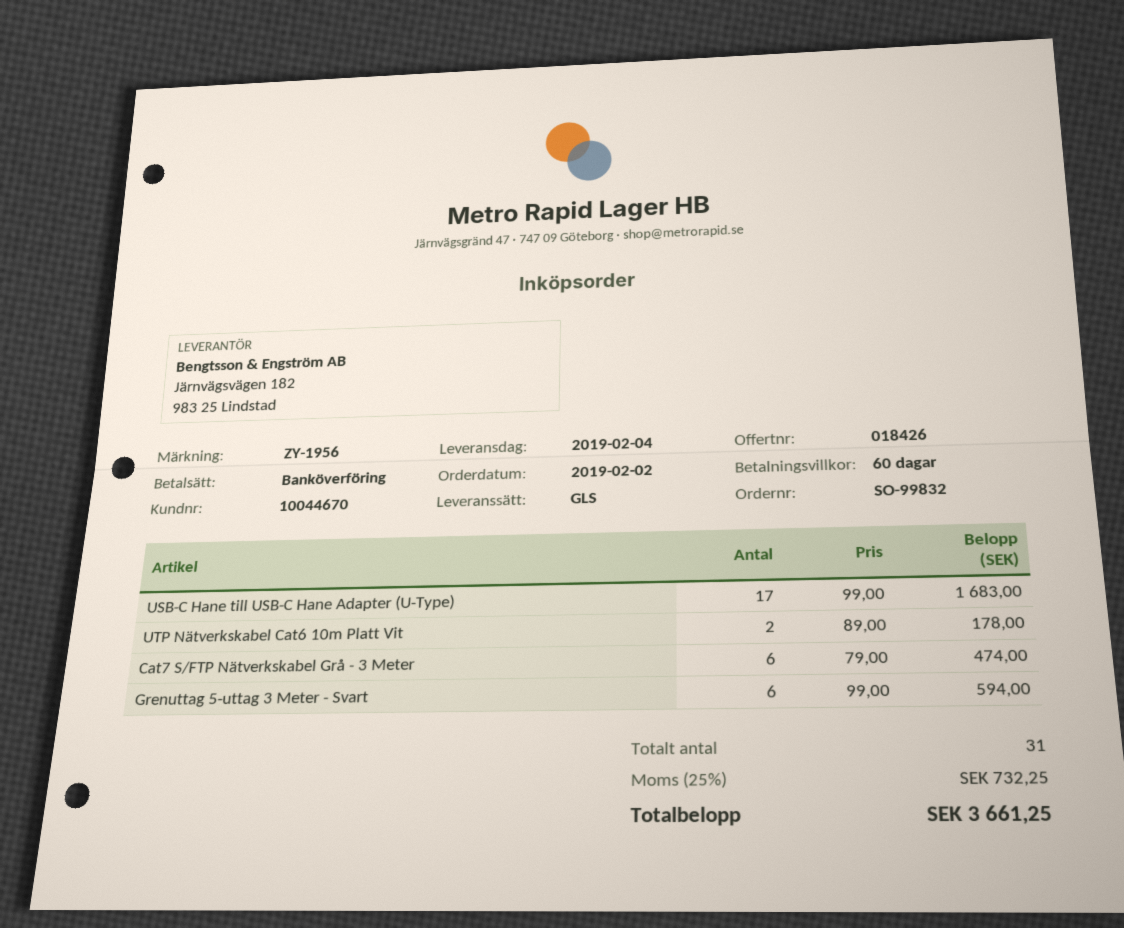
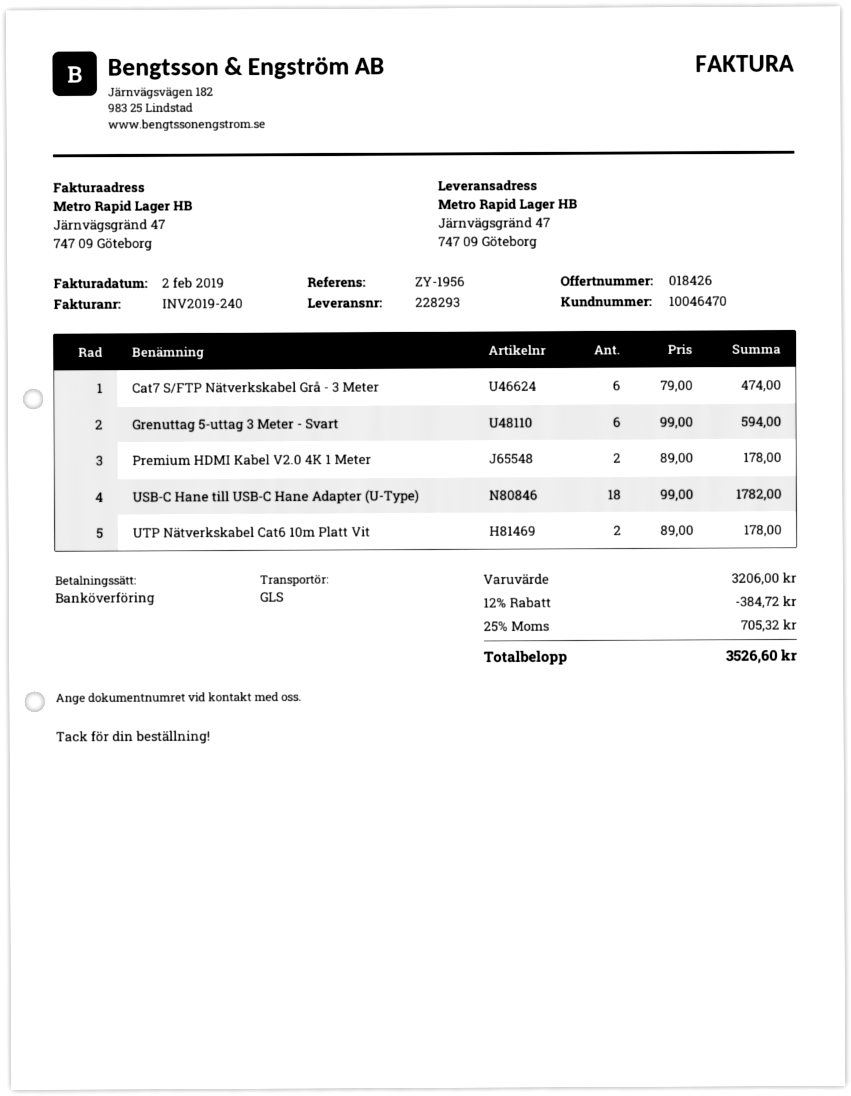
customer number: 10044670 -> 10046470
USB-C Hane till USB-C Hane Adapter (U-Type): 17 x 99.00 = 1683.00 -> 18 x 99.00 = 1782.00
Premium HDMI Kabel V2.0 4K 1 Meter: none -> 2 x 89.00 = 178.00
discount: none -> 12% = 384.72
tax: 25% = 732.25 -> 25% = 705.32
total: 3661.25 -> 3526.60

